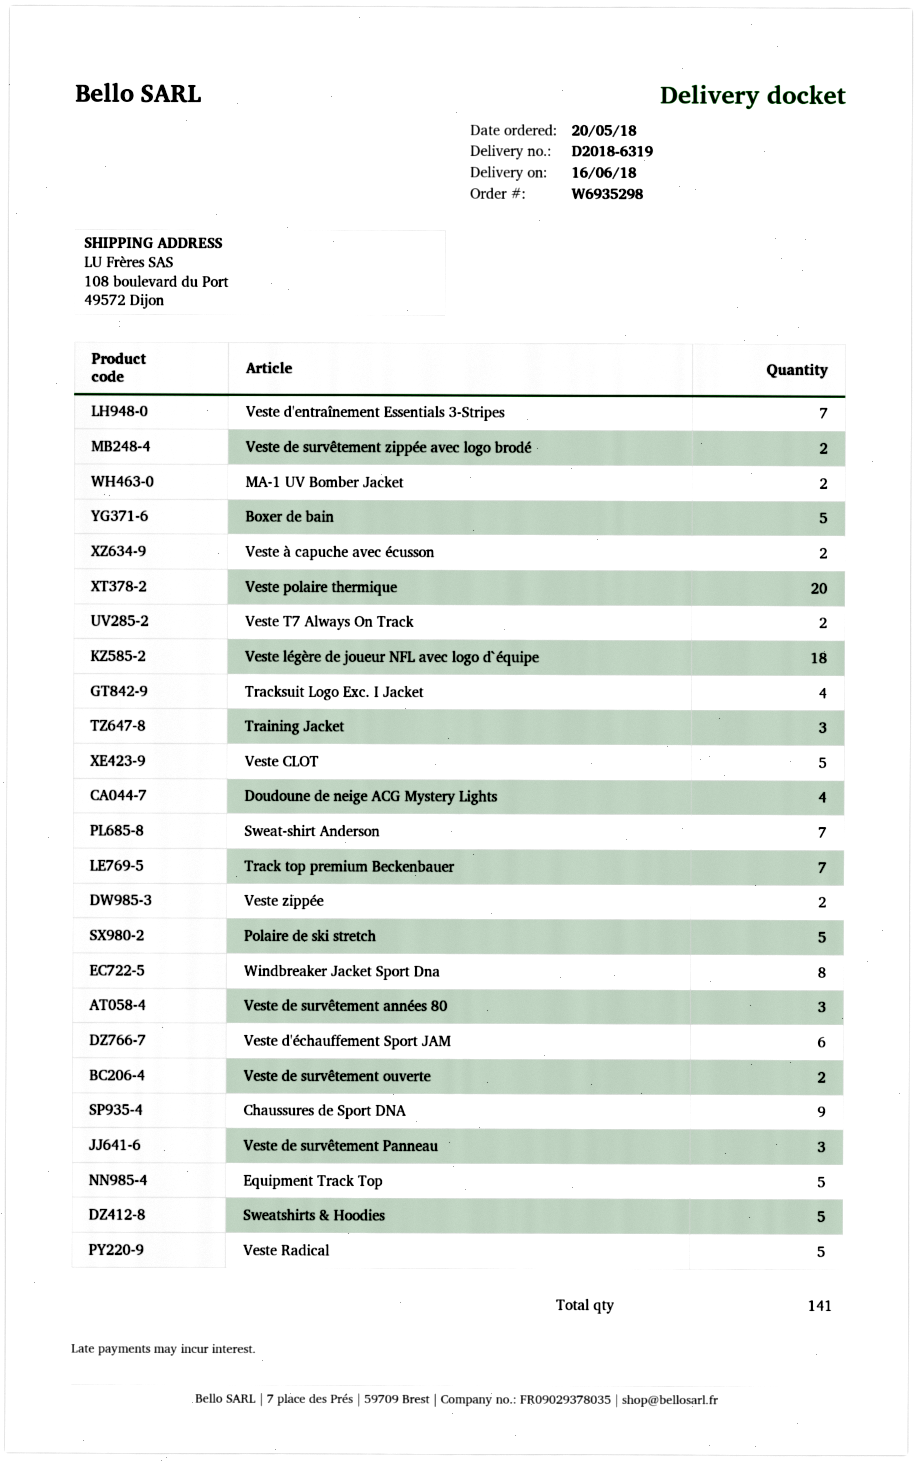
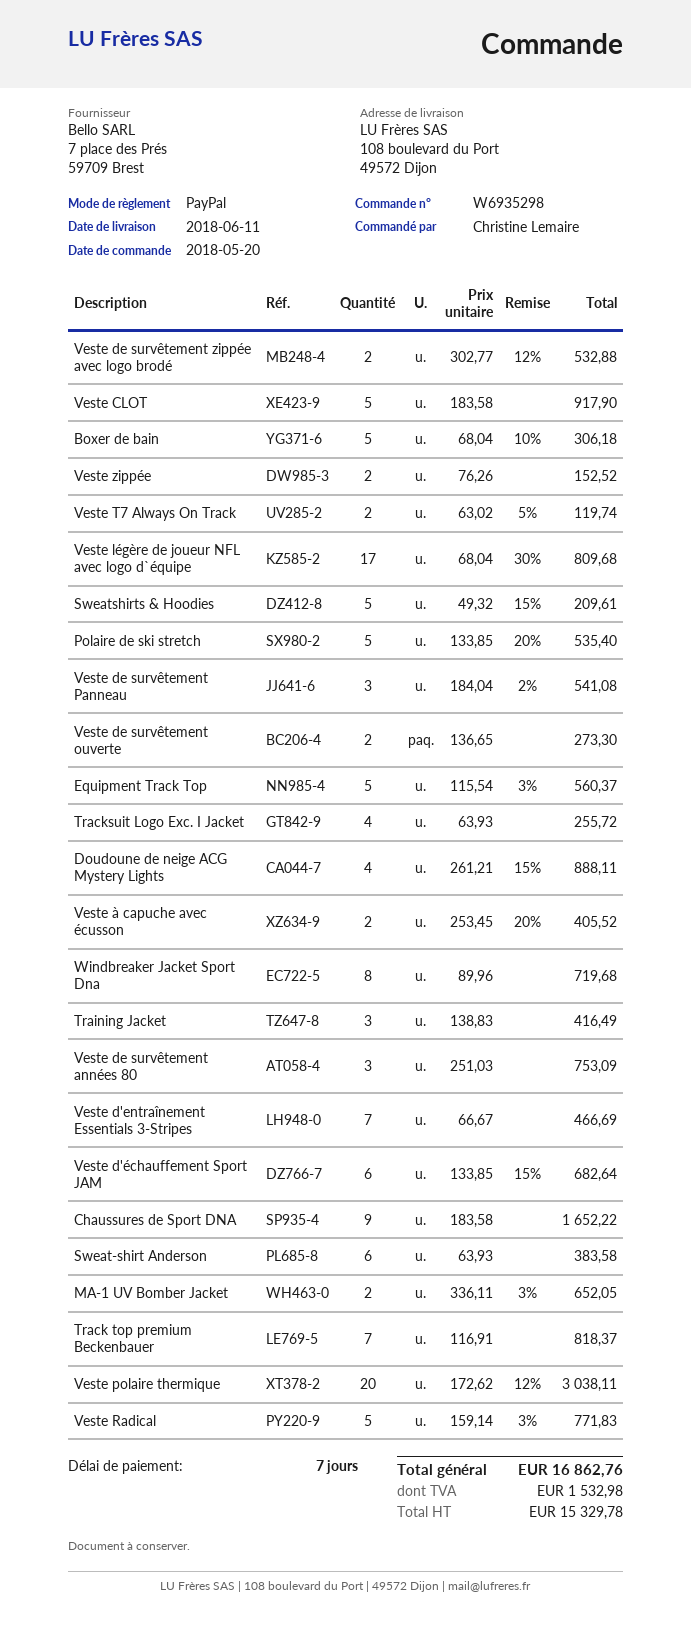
delivery date: 2018-06-16 -> 2018-06-11
Veste légère de joueur NFL avec logo d`équipe: 18 -> 17
Sweat-shirt Anderson: 7 -> 6

